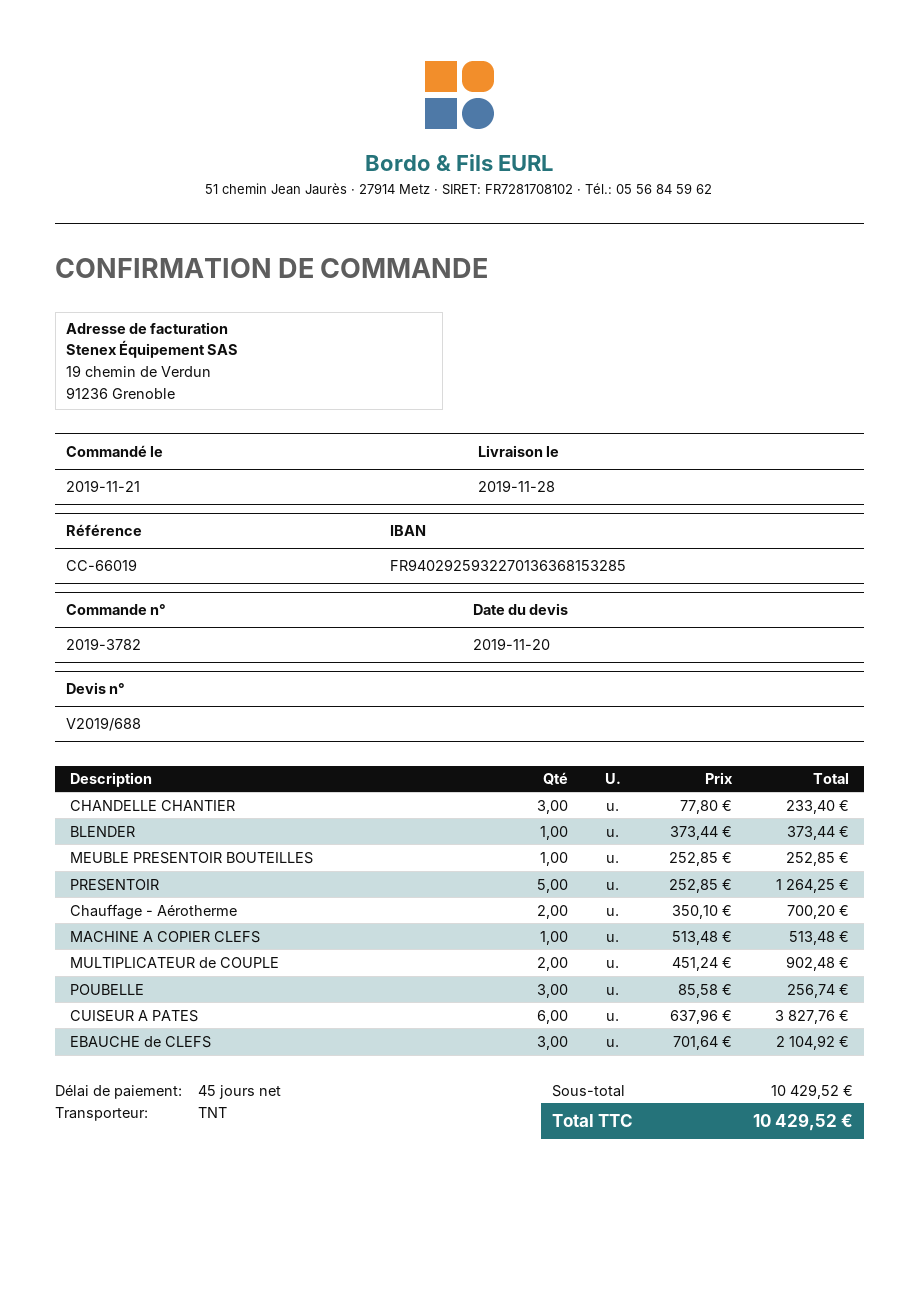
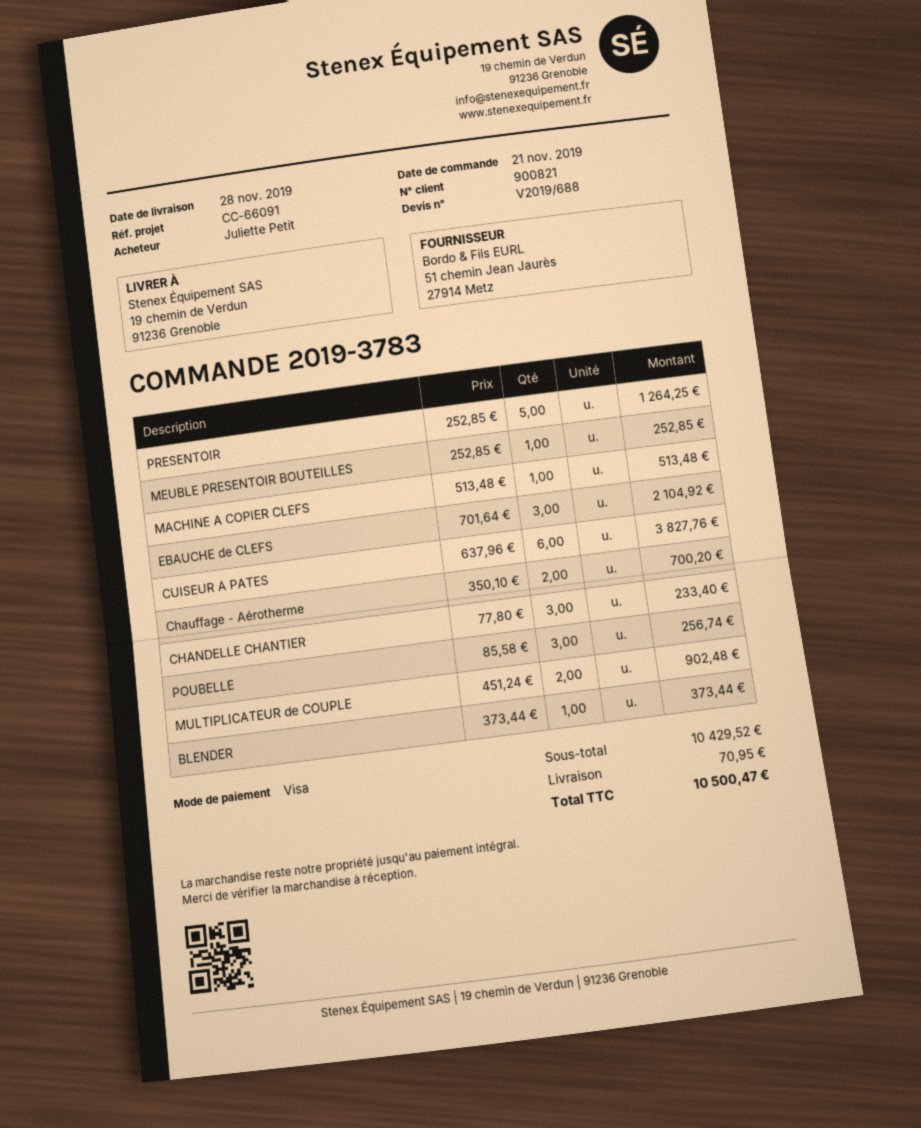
order number: 2019-3782 -> 2019-3783
reference: CC-66019 -> CC-66091
shipping: none -> 70.95
total: 10429.52 -> 10500.47

